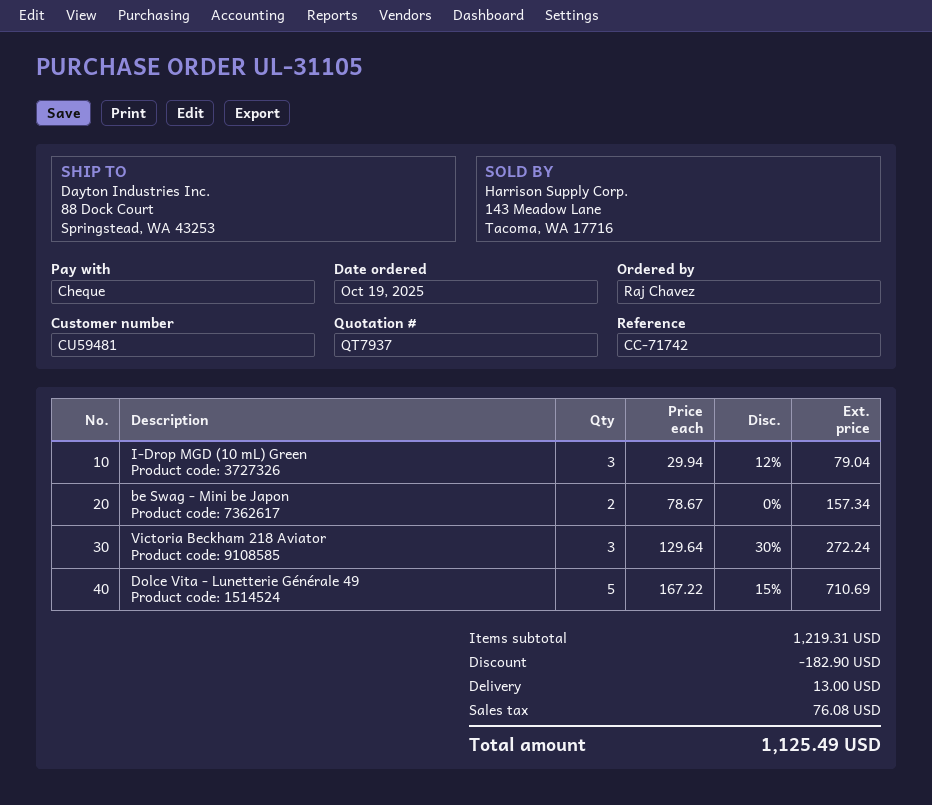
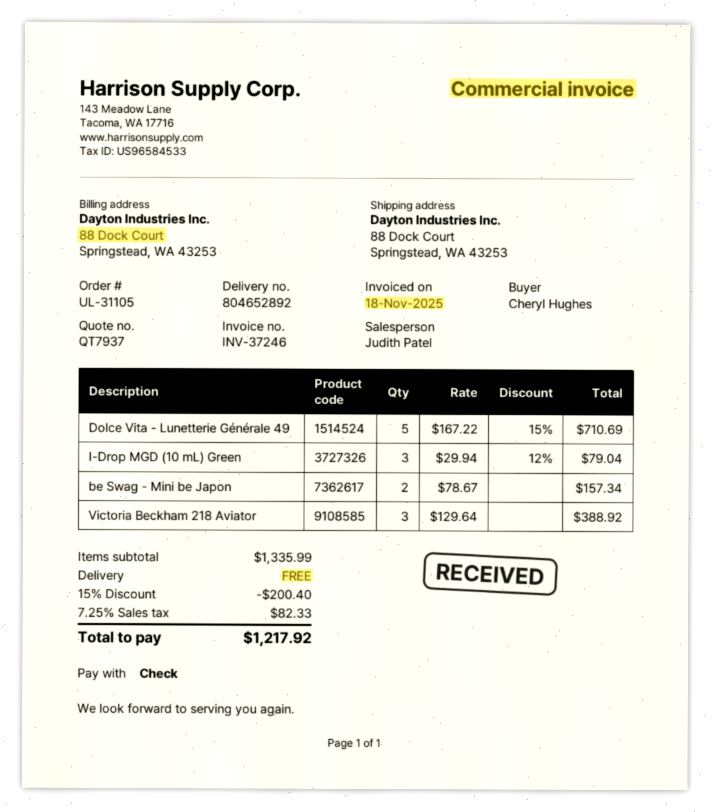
ordered by: Raj Chavez -> Cheryl Hughes
Victoria Beckham 218 Aviator: 3 x 129.64 - 30% = 272.24 -> 3 x 129.64 = 388.92
subtotal: 1219.31 -> 1335.99
discount: 182.90 -> 200.40
shipping: 13.00 -> 0.00
tax: 76.08 -> 82.33
total: 1125.49 -> 1217.92

